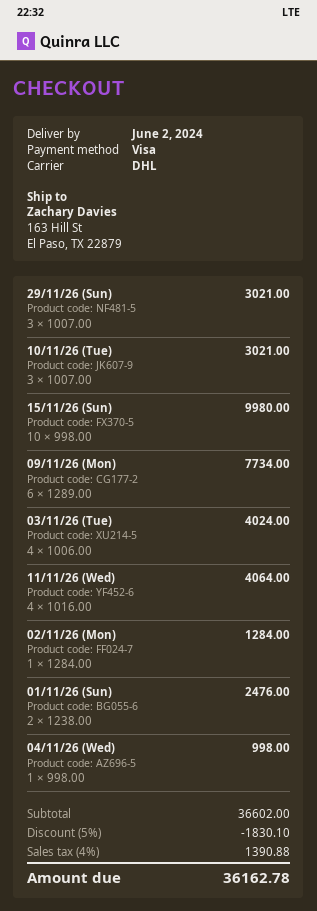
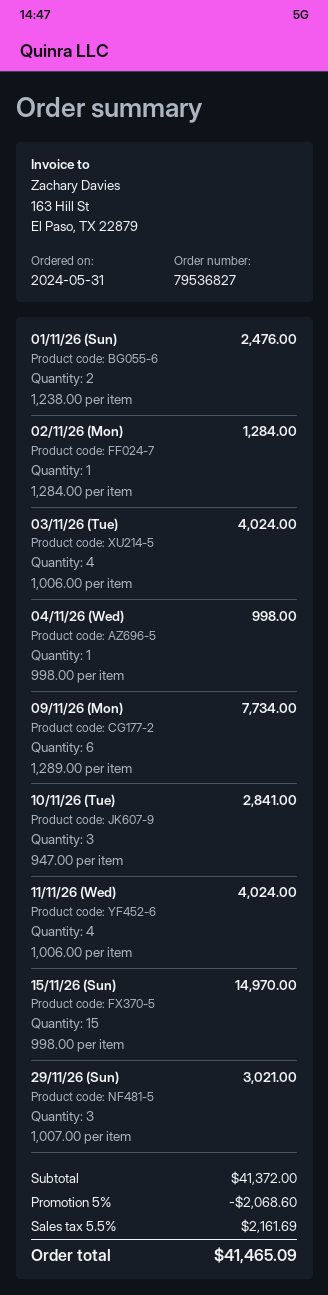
10/11/26 (Tue): 3 x 1007.00 = 3021.00 -> 3 x 947.00 = 2841.00
15/11/26 (Sun): 10 x 998.00 = 9980.00 -> 15 x 998.00 = 14970.00
11/11/26 (Wed): 4 x 1016.00 = 4064.00 -> 4 x 1006.00 = 4024.00
subtotal: 36602.00 -> 41372.00
discount: 5% = 1830.10 -> 5% = 2068.60
tax: 4% = 1390.88 -> 5.5% = 2161.69
total: 36162.78 -> 41465.09

